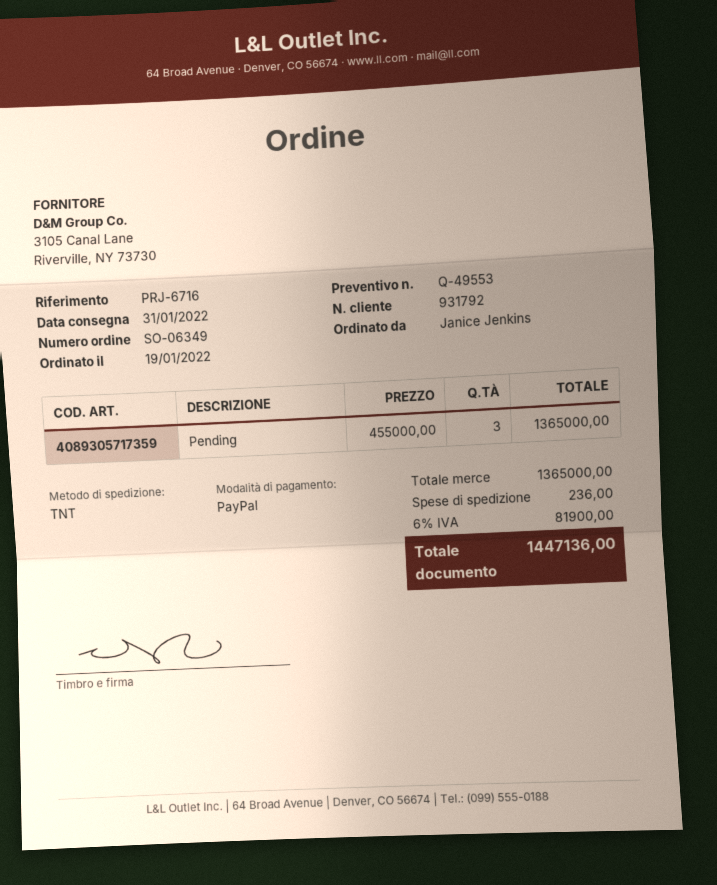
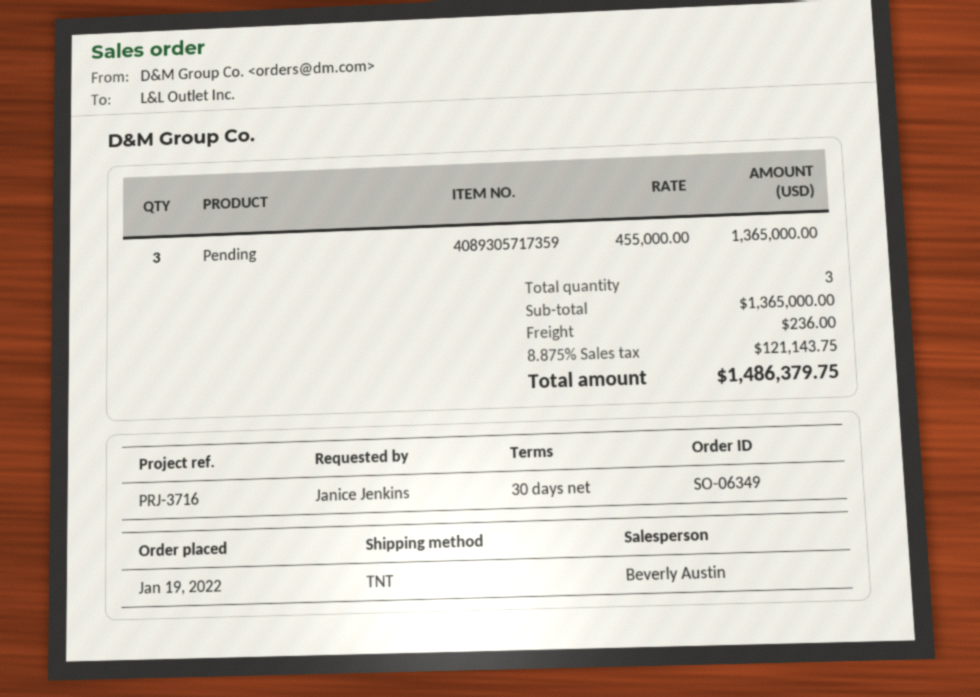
reference: PRJ-6716 -> PRJ-3716
tax: 6% = 81900.00 -> 8.875% = 121143.75
total: 1447136.00 -> 1486379.75

